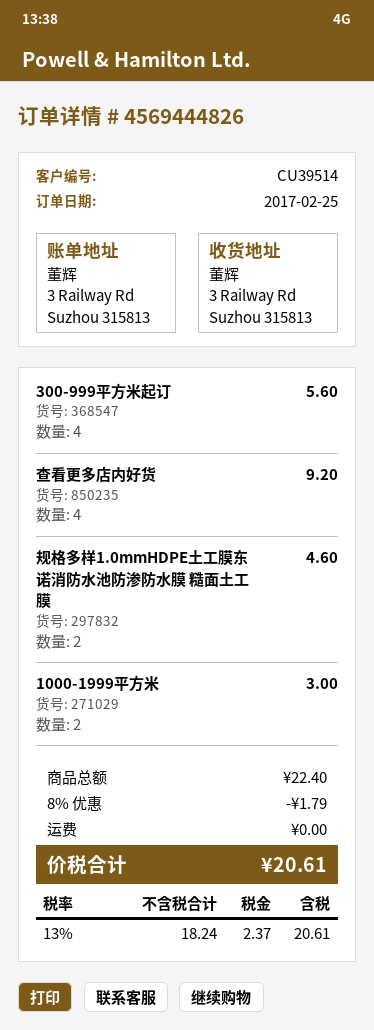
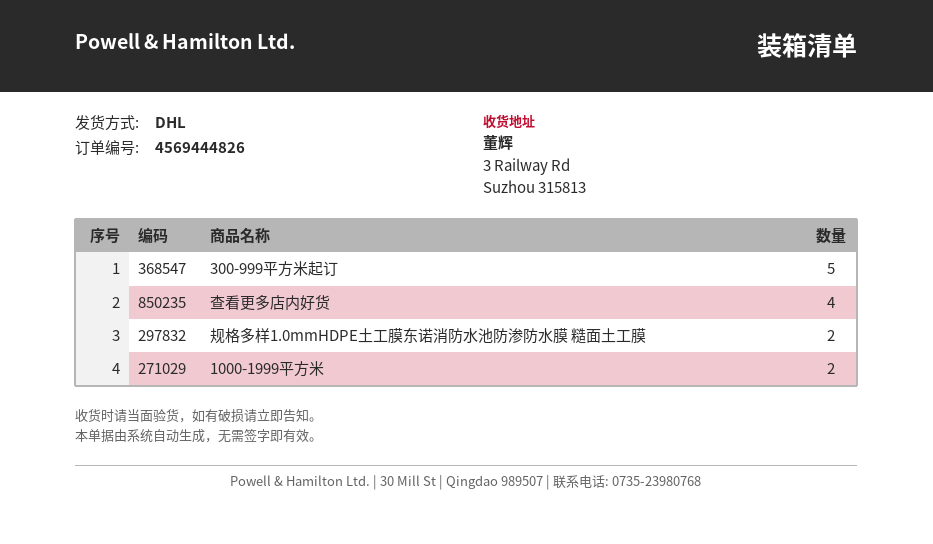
300-999平方米起订: 4 -> 5

